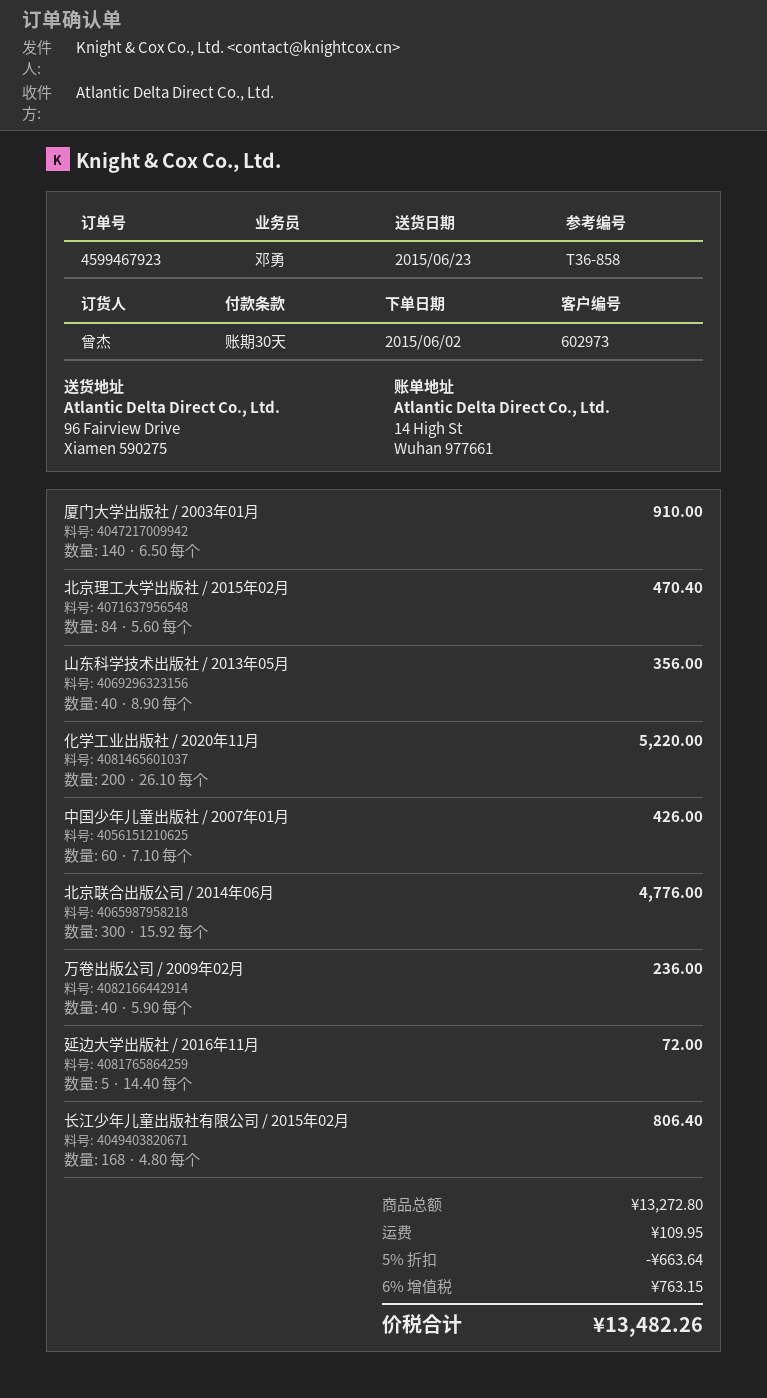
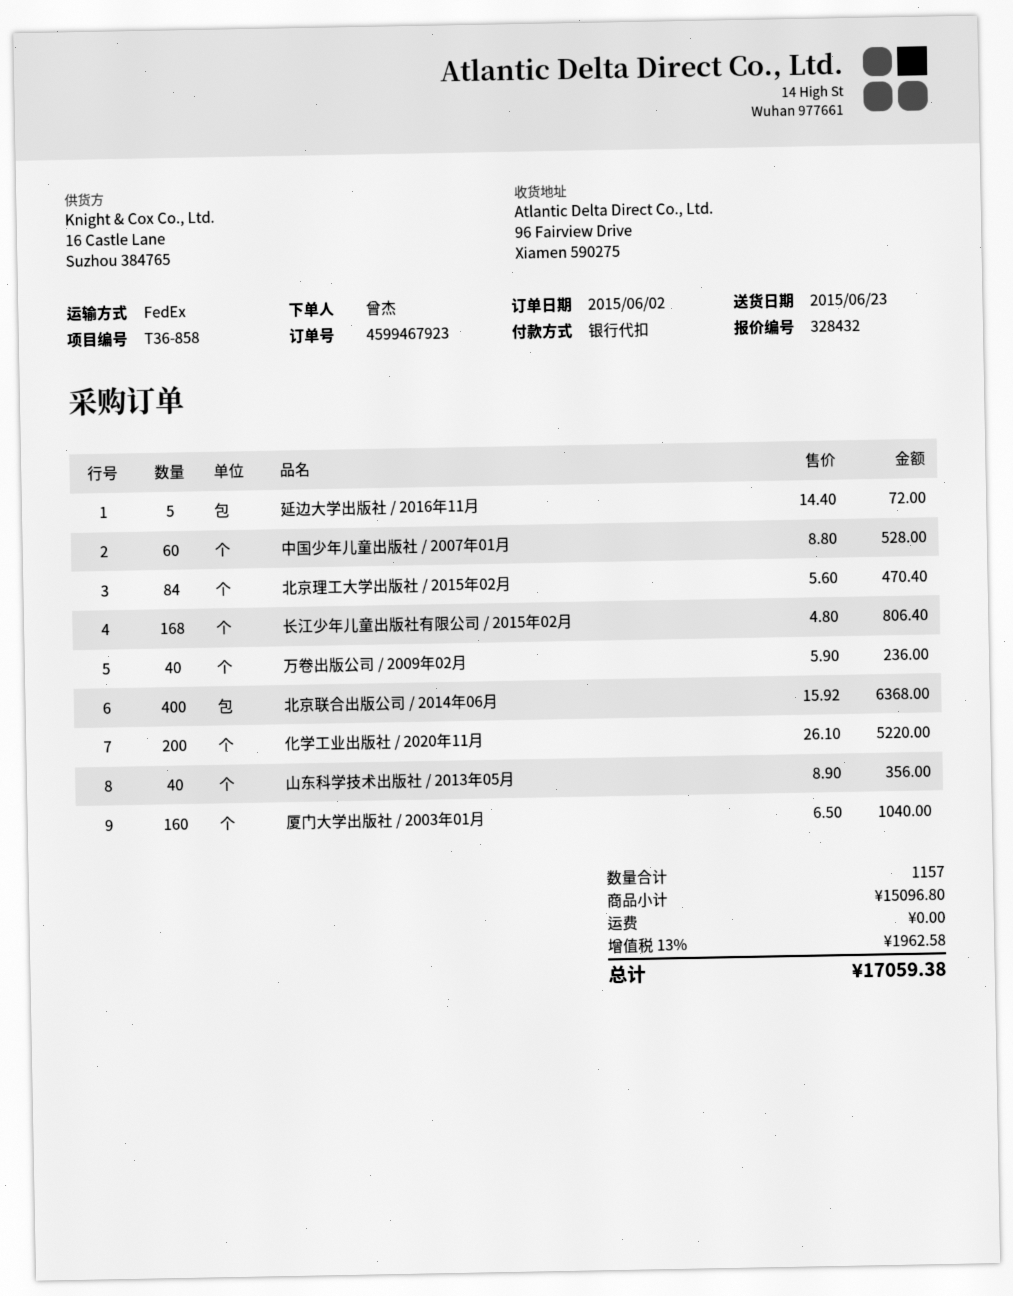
厦门大学出版社 / 2003年01月: 140 x 6.50 = 910.00 -> 160 x 6.50 = 1040.00
中国少年儿童出版社 / 2007年01月: 60 x 7.10 = 426.00 -> 60 x 8.80 = 528.00
北京联合出版公司 / 2014年06月: 300 x 15.92 = 4776.00 -> 400 x 15.92 = 6368.00
subtotal: 13272.80 -> 15096.80
discount: 5% = 663.64 -> none
shipping: 109.95 -> 0.00
tax: 6% = 763.15 -> 13% = 1962.58
total: 13482.26 -> 17059.38

